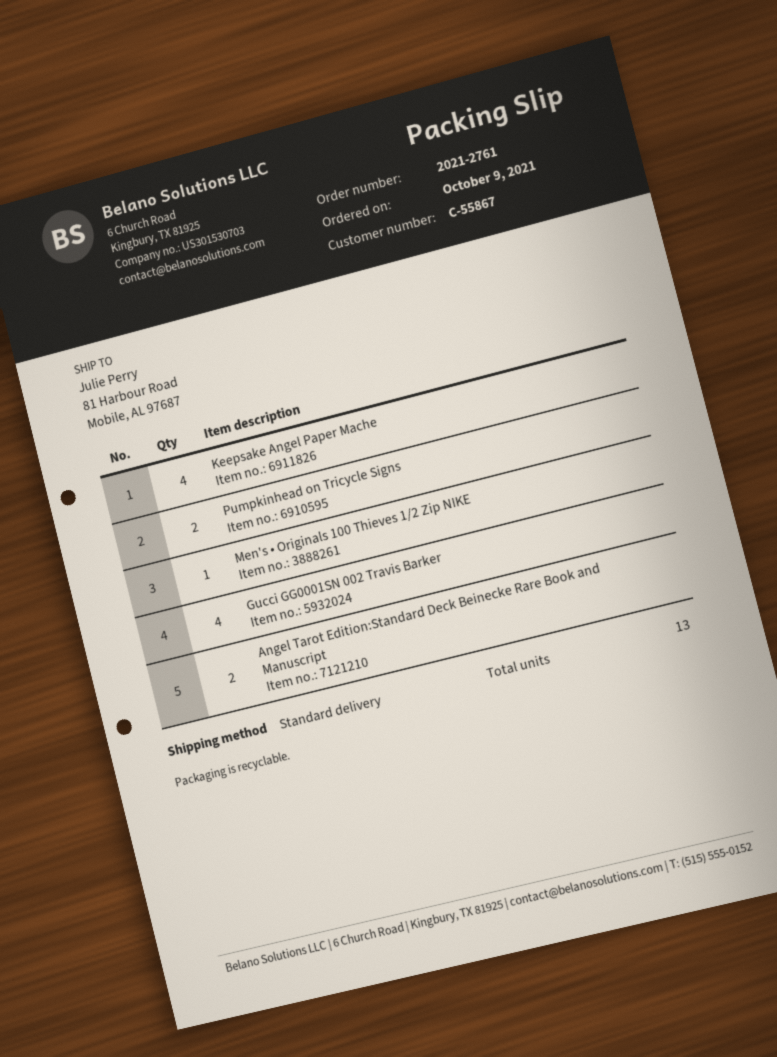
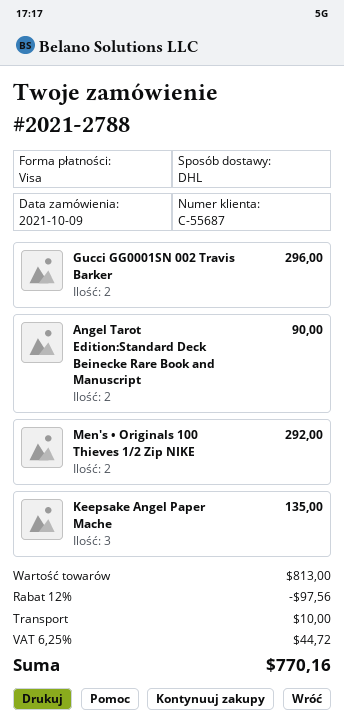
order number: 2021-2761 -> 2021-2788
customer number: C-55867 -> C-55687
shipping method: standard -> DHL
Keepsake Angel Paper Mache: 4 -> 3
Pumpkinhead on Tricycle Signs: 2 -> none
Men's • Originals 100 Thieves 1/2 Zip NIKE: 1 -> 2
Gucci GG0001SN 002 Travis Barker: 4 -> 2

